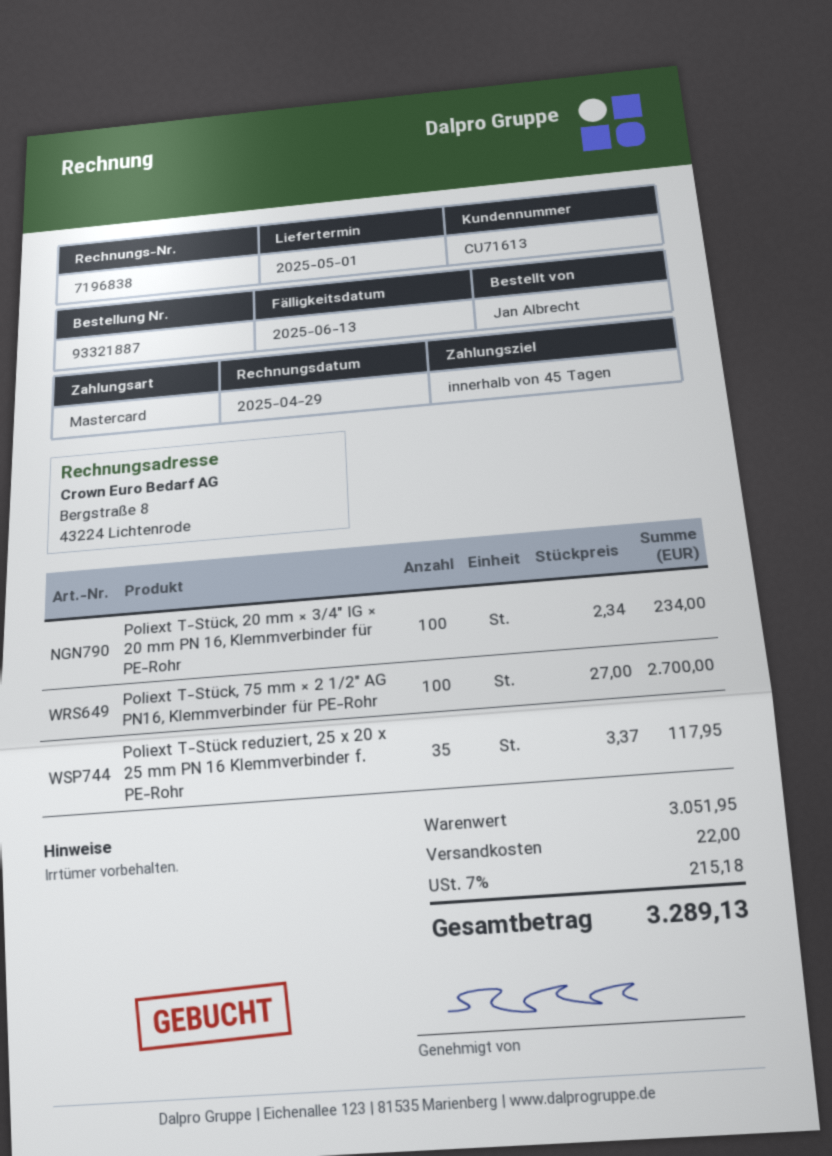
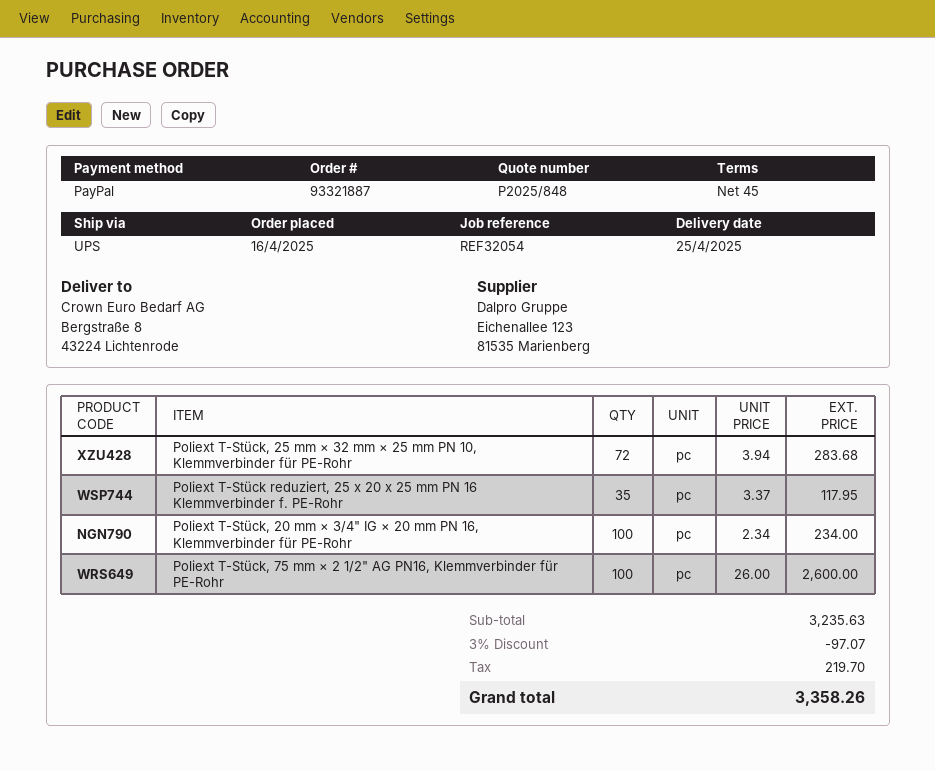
delivery date: 2025-05-01 -> 2025-04-25
payment method: Mastercard -> PayPal
Poliext T-Stück, 75 mm × 2 1/2" AG PN16, Klemmverbinder für PE-Rohr: 100 x 27.00 = 2700.00 -> 100 x 26.00 = 2600.00
Poliext T-Stück, 25 mm × 32 mm × 25 mm PN 10, Klemmverbinder für PE-Rohr: none -> 72 x 3.94 = 283.68
subtotal: 3051.95 -> 3235.63
discount: none -> 3% = 97.07
shipping: 22.00 -> none
tax: 215.18 -> 219.70
total: 3289.13 -> 3358.26

